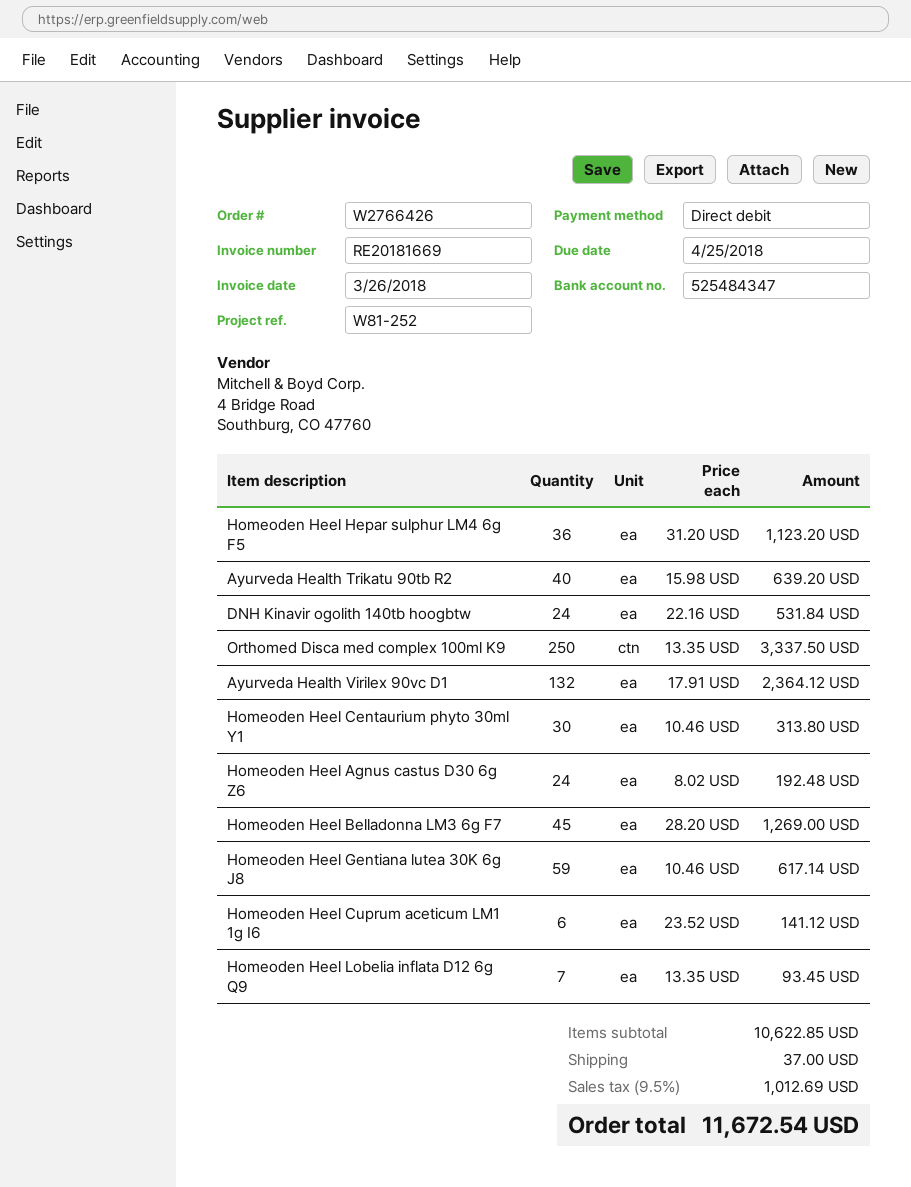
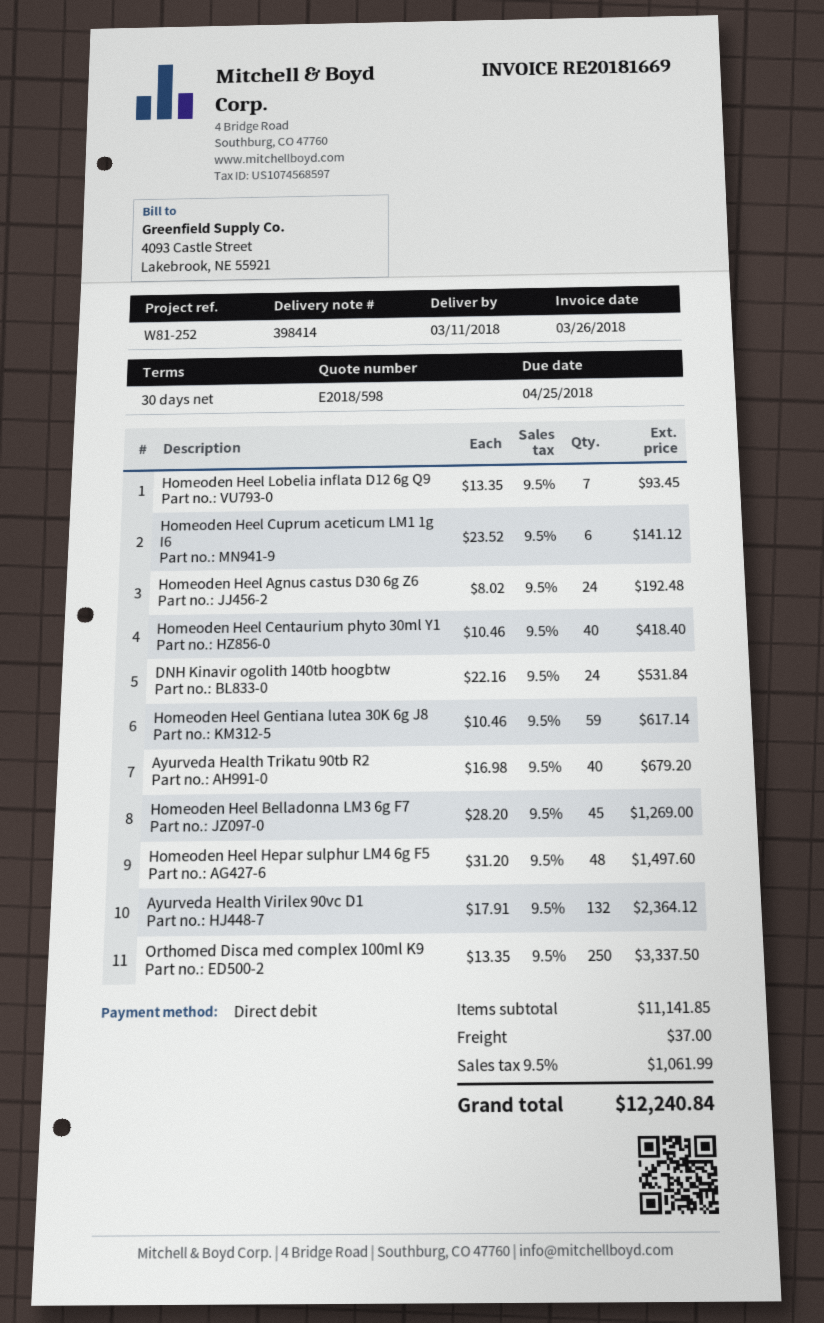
Homeoden Heel Hepar sulphur LM4 6g F5: 36 x 31.20 = 1123.20 -> 48 x 31.20 = 1497.60
Ayurveda Health Trikatu 90tb R2: 40 x 15.98 = 639.20 -> 40 x 16.98 = 679.20
Homeoden Heel Centaurium phyto 30ml Y1: 30 x 10.46 = 313.80 -> 40 x 10.46 = 418.40
subtotal: 10622.85 -> 11141.85
tax: 9.5% = 1012.69 -> 9.5% = 1061.99
total: 11672.54 -> 12240.84

